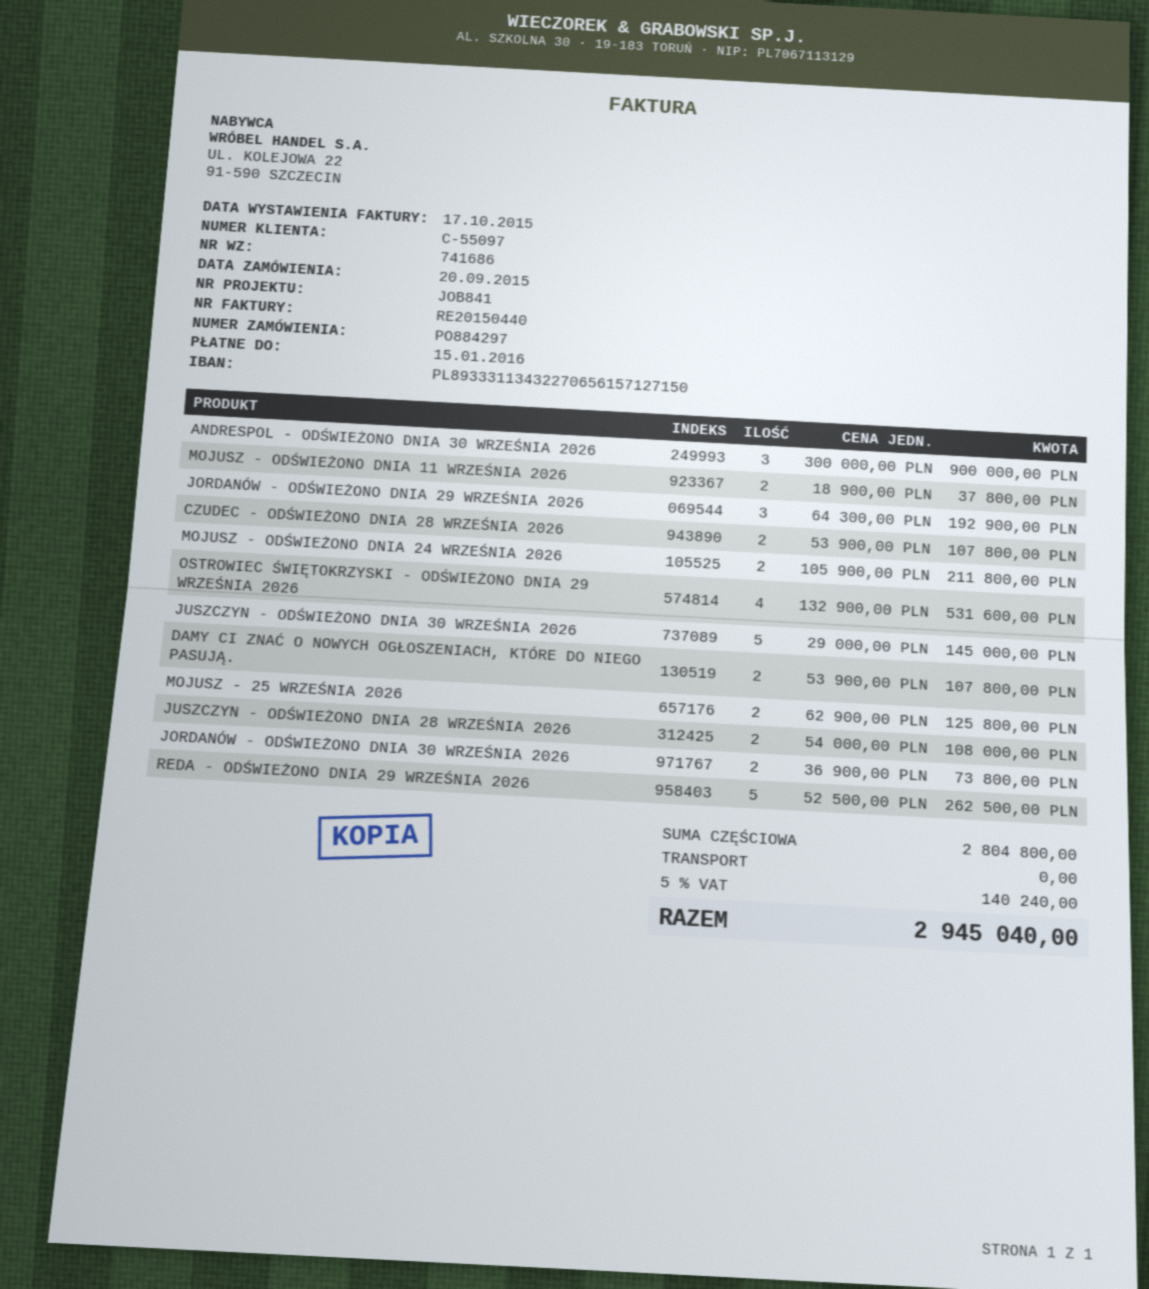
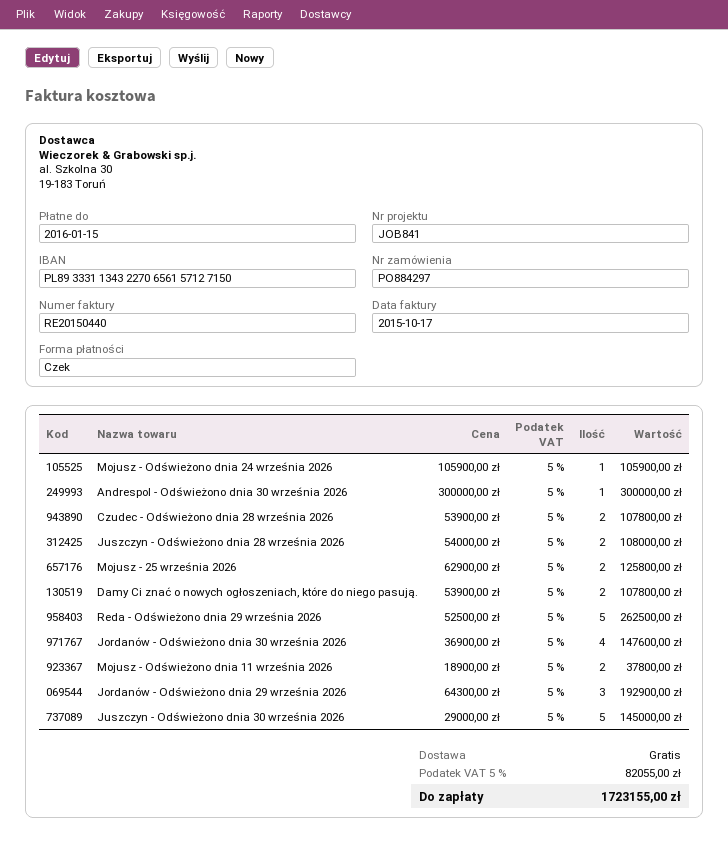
ANDRESPOL - ODŚWIEŻONO DNIA 30 WRZEŚNIA 2026: 3 x 300000.00 = 900000.00 -> 1 x 300000.00 = 300000.00
MOJUSZ - ODŚWIEŻONO DNIA 24 WRZEŚNIA 2026: 2 x 105900.00 = 211800.00 -> 1 x 105900.00 = 105900.00
OSTROWIEC ŚWIĘTOKRZYSKI - ODŚWIEŻONO DNIA 29 WRZEŚNIA 2026: 4 x 132900.00 = 531600.00 -> none
JORDANÓW - ODŚWIEŻONO DNIA 30 WRZEŚNIA 2026: 2 x 36900.00 = 73800.00 -> 4 x 36900.00 = 147600.00
tax: 5% = 140240.00 -> 5% = 82055.00
total: 2945040.00 -> 1723155.00

